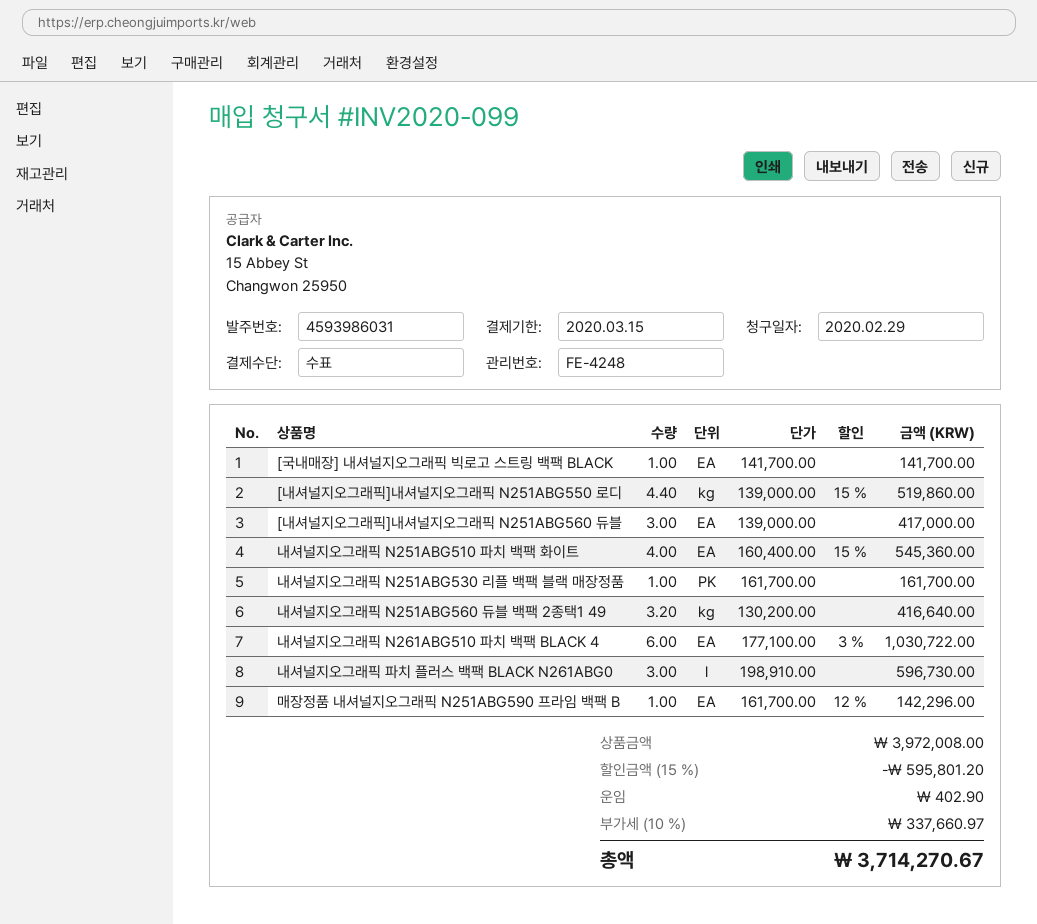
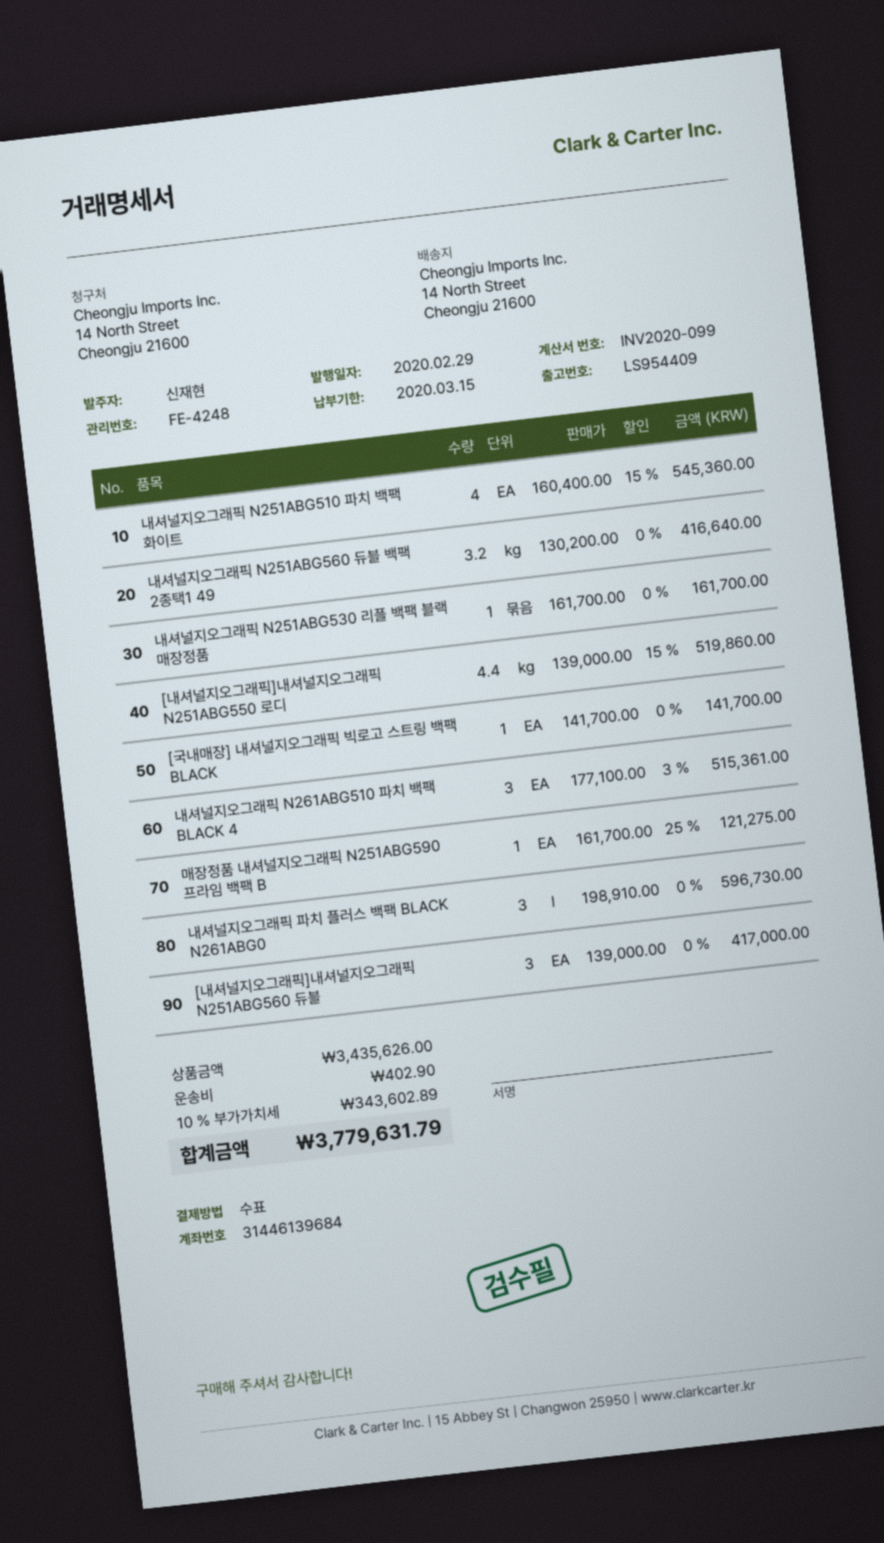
내셔널지오그래픽 N261ABG510 파치 백팩 BLACK 4: 6 x 177100.00 - 3% = 1030722.00 -> 3 x 177100.00 - 3% = 515361.00
매장정품 내셔널지오그래픽 N251ABG590 프라임 백팩 B: 1 x 161700.00 - 12% = 142296.00 -> 1 x 161700.00 - 25% = 121275.00
subtotal: 3972008.00 -> 3435626.00
discount: 15% = 595801.20 -> none
tax: 10% = 337660.97 -> 10% = 343602.89
total: 3714270.67 -> 3779631.79

